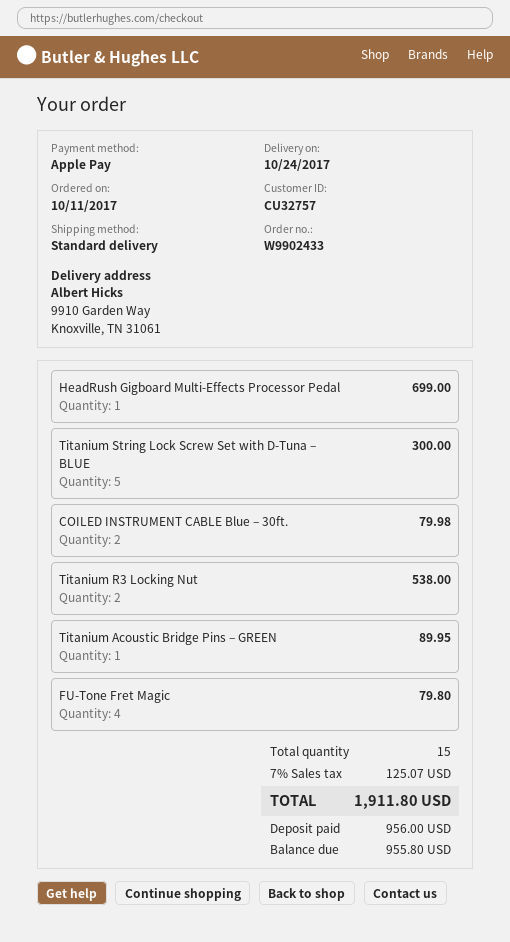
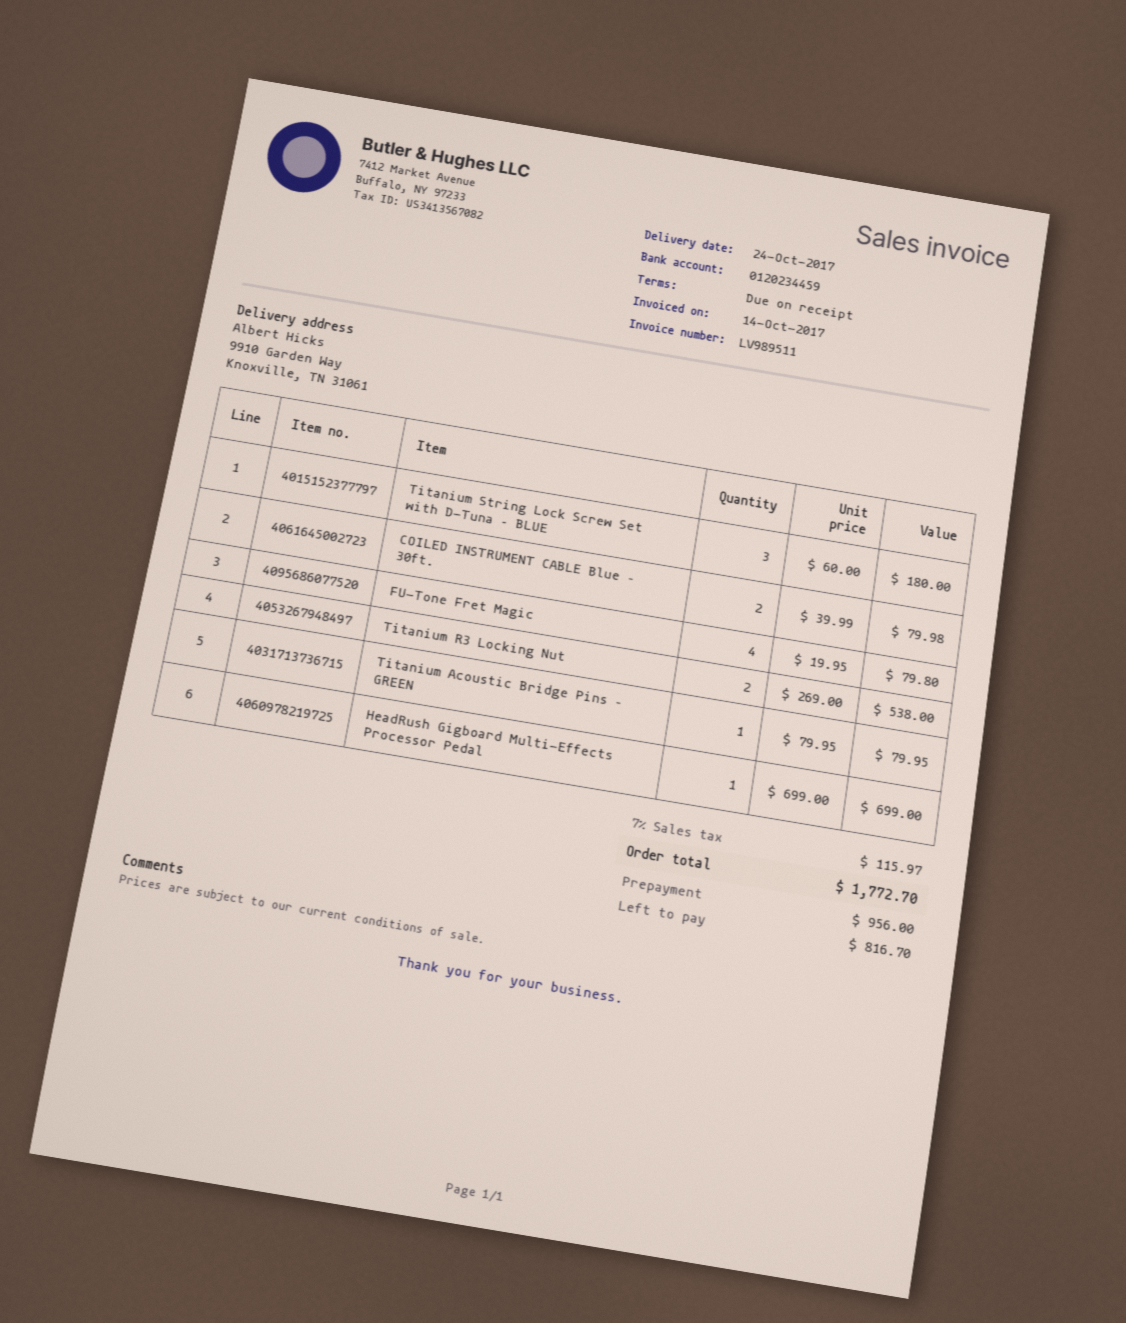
Titanium String Lock Screw Set with D-Tuna – BLUE: 5 for 300.00 -> 3 for 180.00
Titanium Acoustic Bridge Pins – GREEN: 1 for 89.95 -> 1 for 79.95
tax: 7% = 125.07 -> 7% = 115.97
total: 1911.80 -> 1772.70
balance: 955.80 -> 816.70

